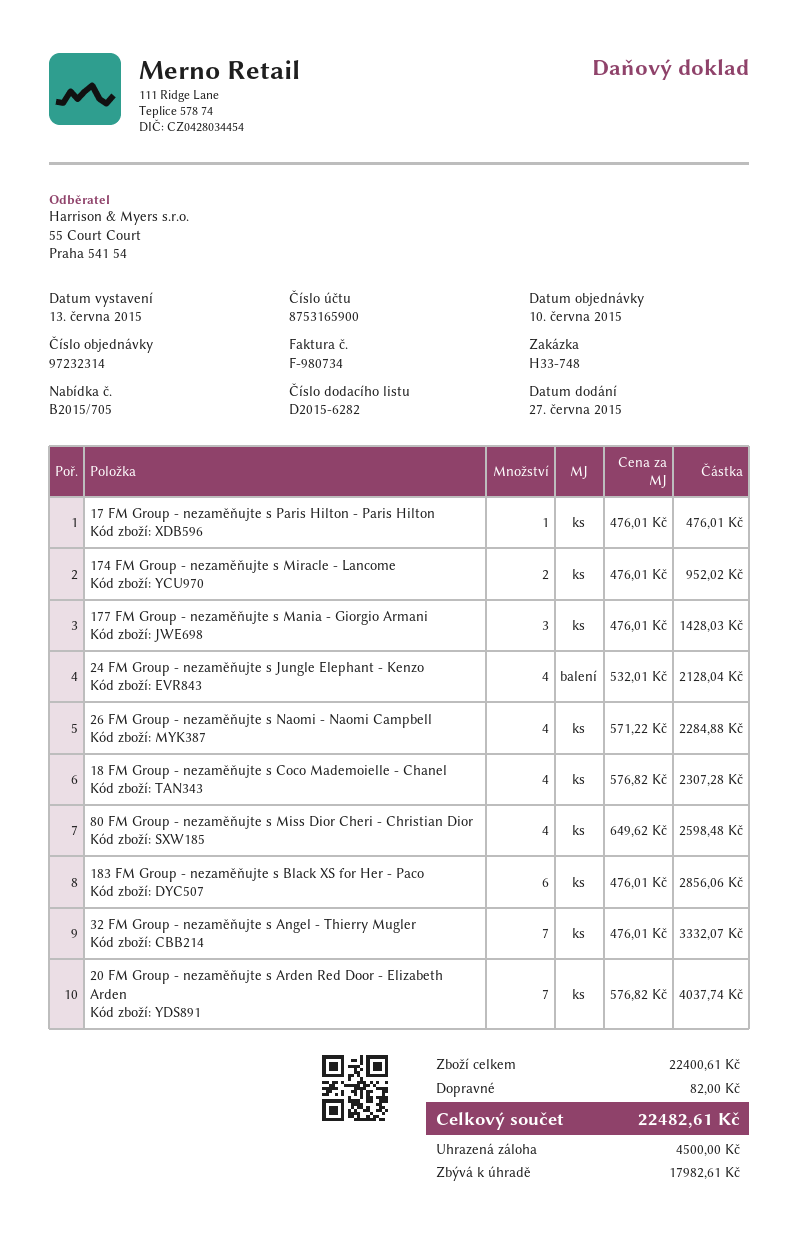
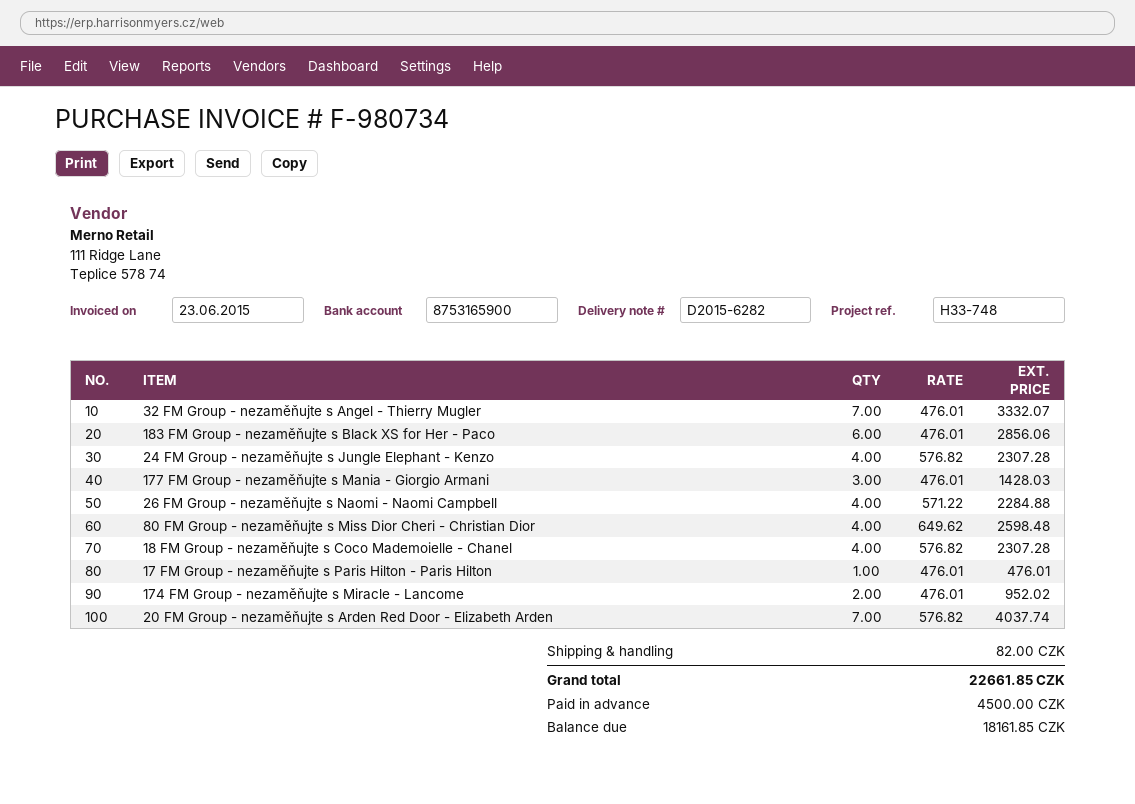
invoice date: 2015-06-13 -> 2015-06-23
24 FM Group - nezaměňujte s Jungle Elephant - Kenzo: 4 x 532.01 = 2128.04 -> 4 x 576.82 = 2307.28
total: 22482.61 -> 22661.85
balance: 17982.61 -> 18161.85

